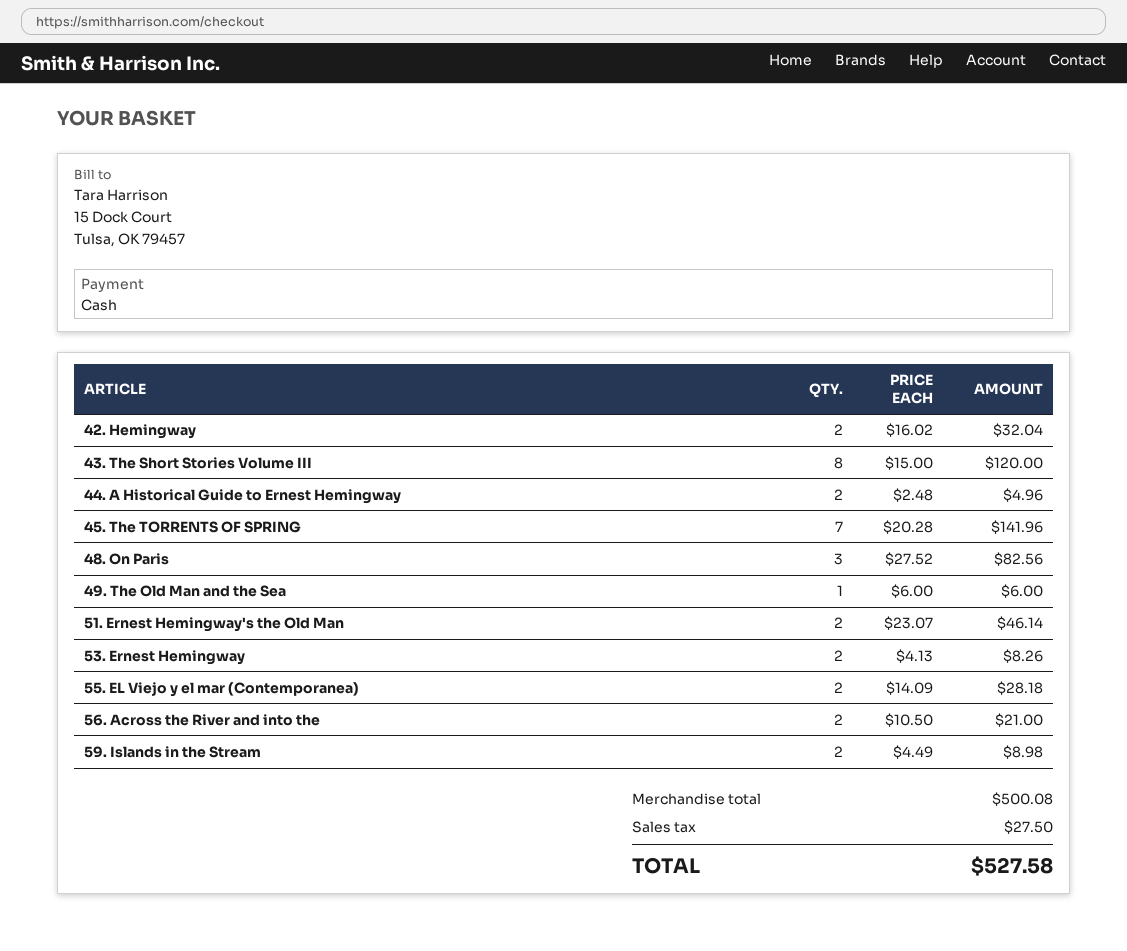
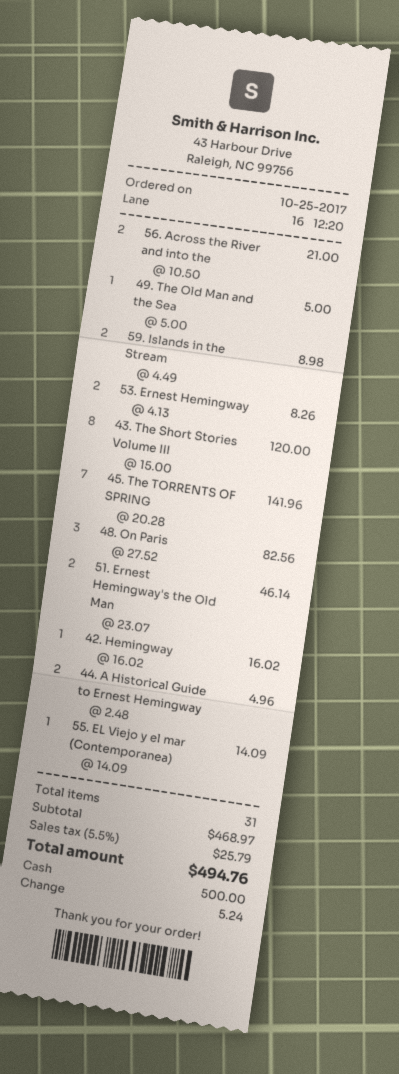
42. Hemingway: 2 x 16.02 = 32.04 -> 1 x 16.02 = 16.02
49. The Old Man and the Sea: 1 x 6.00 = 6.00 -> 1 x 5.00 = 5.00
55. EL Viejo y el mar (Contemporanea): 2 x 14.09 = 28.18 -> 1 x 14.09 = 14.09
subtotal: 500.08 -> 468.97
tax: 27.50 -> 25.79
total: 527.58 -> 494.76

